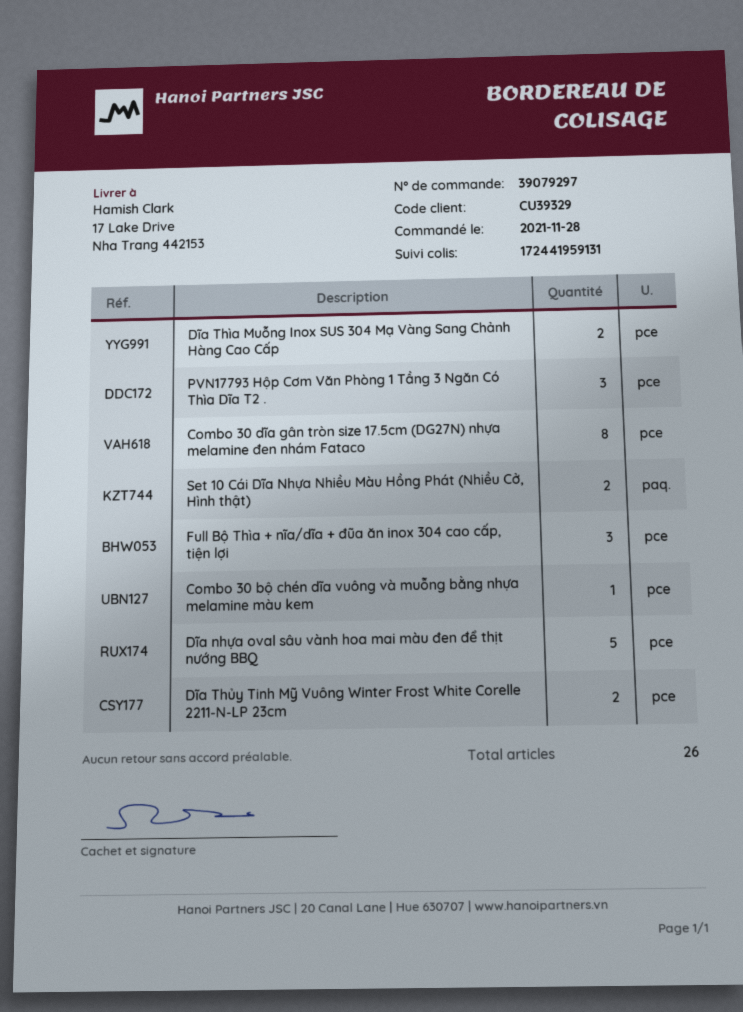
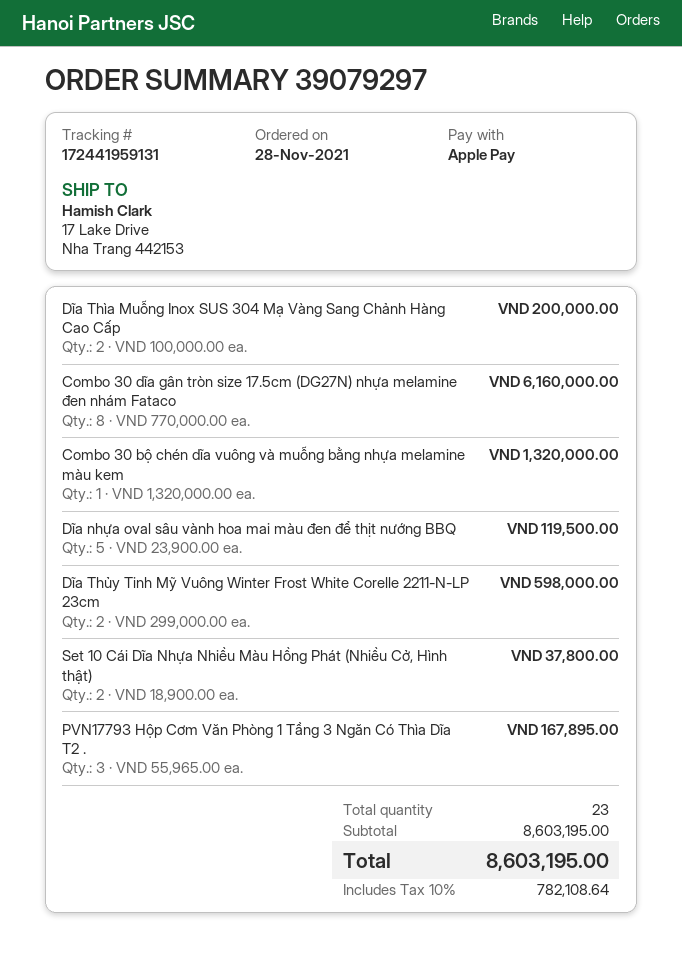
Full Bộ Thìa + nĩa/dĩa + đũa ăn inox 304 cao cấp, tiện lợi: 3 -> none
total quantity: 26 -> 23

